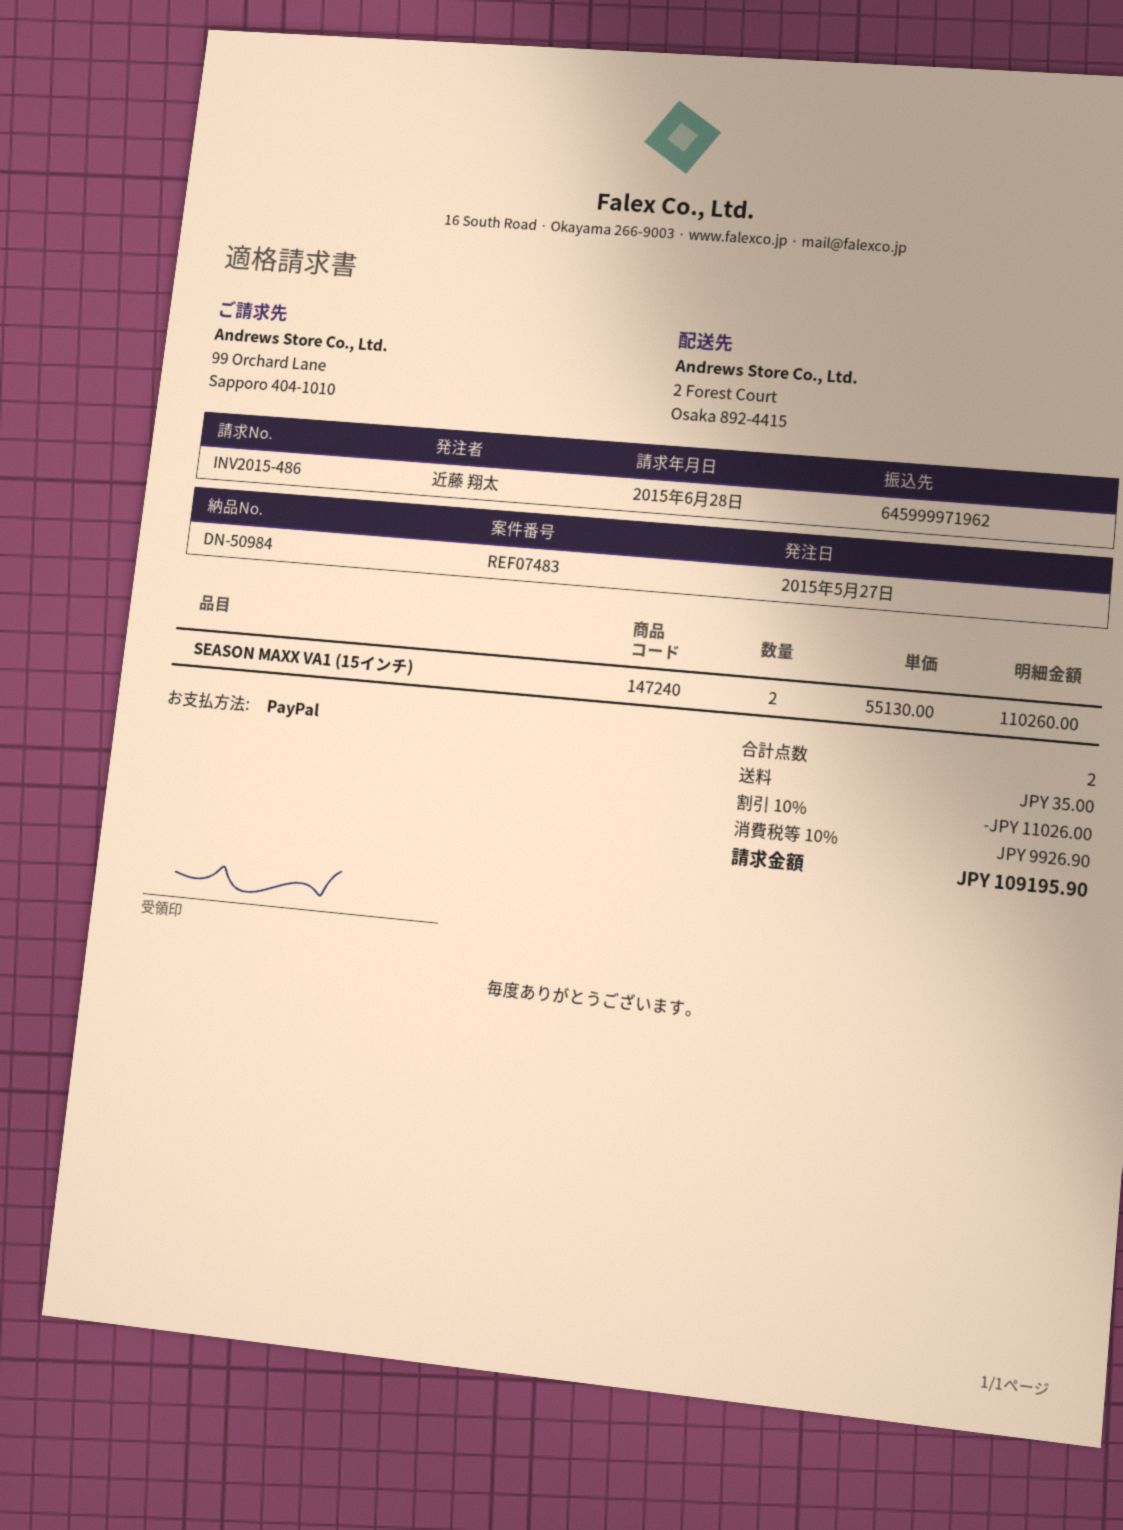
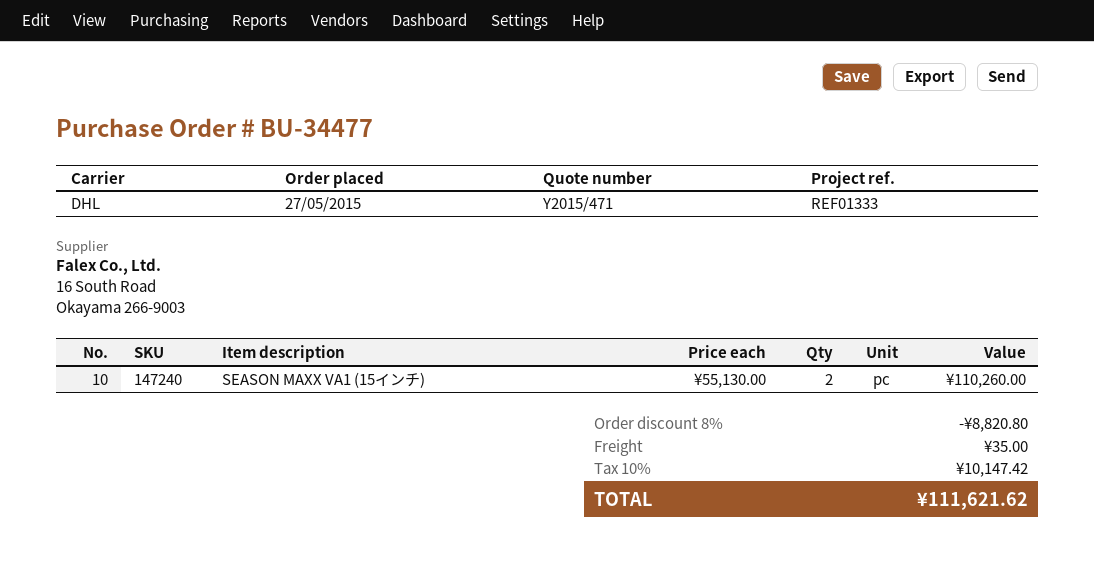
reference: REF07483 -> REF01333
discount: 10% = 11026.00 -> 8% = 8820.80
tax: 10% = 9926.90 -> 10% = 10147.42
total: 109195.90 -> 111621.62

